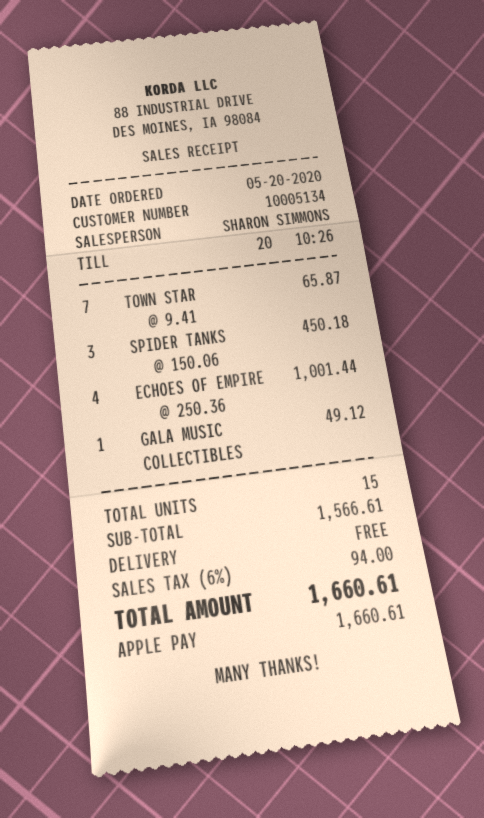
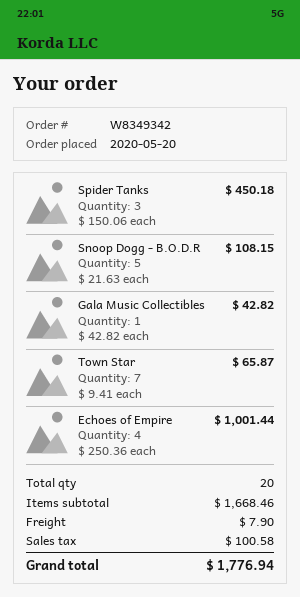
GALA MUSIC COLLECTIBLES: 1 x 49.12 = 49.12 -> 1 x 42.82 = 42.82
Snoop Dogg - B.O.D.R: none -> 5 x 21.63 = 108.15
total quantity: 15 -> 20
subtotal: 1566.61 -> 1668.46
shipping: 0.00 -> 7.90
tax: 94.00 -> 100.58
total: 1660.61 -> 1776.94

